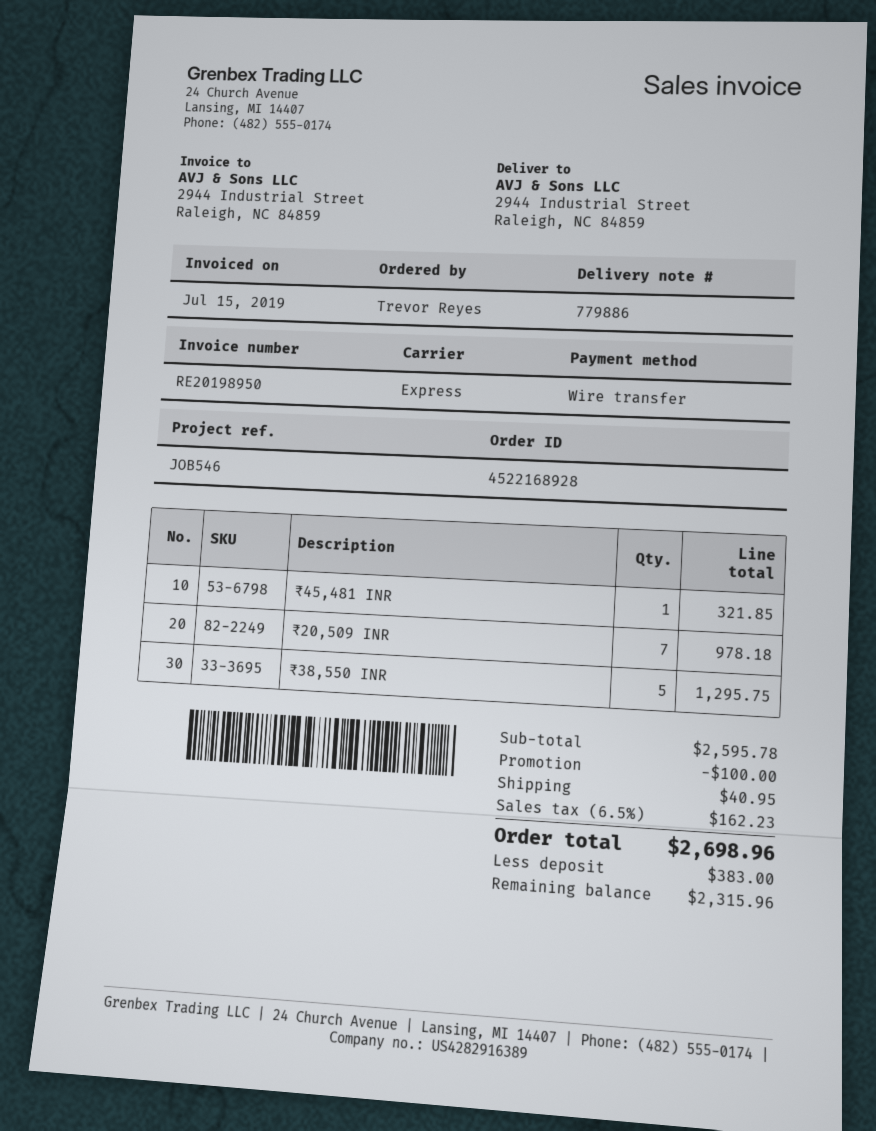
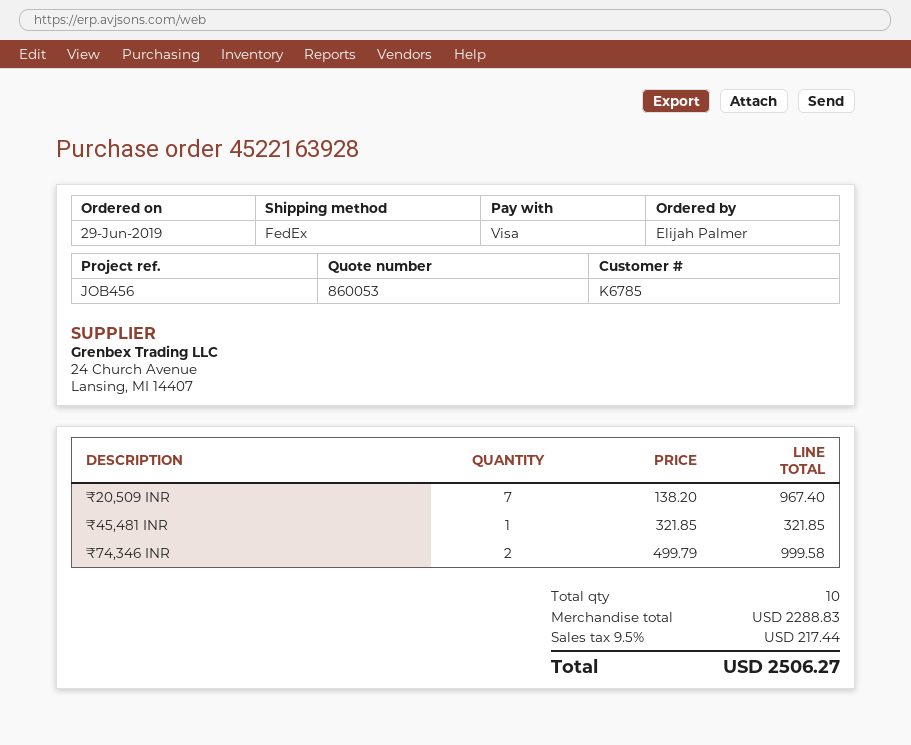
order number: 4522168928 -> 4522163928
reference: JOB546 -> JOB456
ordered by: Trevor Reyes -> Elijah Palmer
payment method: bank transfer -> Visa
shipping method: express -> FedEx
₹20,509 INR: 7 for 978.18 -> 7 for 967.40
₹38,550 INR: 5 for 1295.75 -> none
₹74,346 INR: none -> 2 for 999.58
subtotal: 2595.78 -> 2288.83
discount: 100.00 -> none
shipping: 40.95 -> none
tax: 6.5% = 162.23 -> 9.5% = 217.44
total: 2698.96 -> 2506.27

